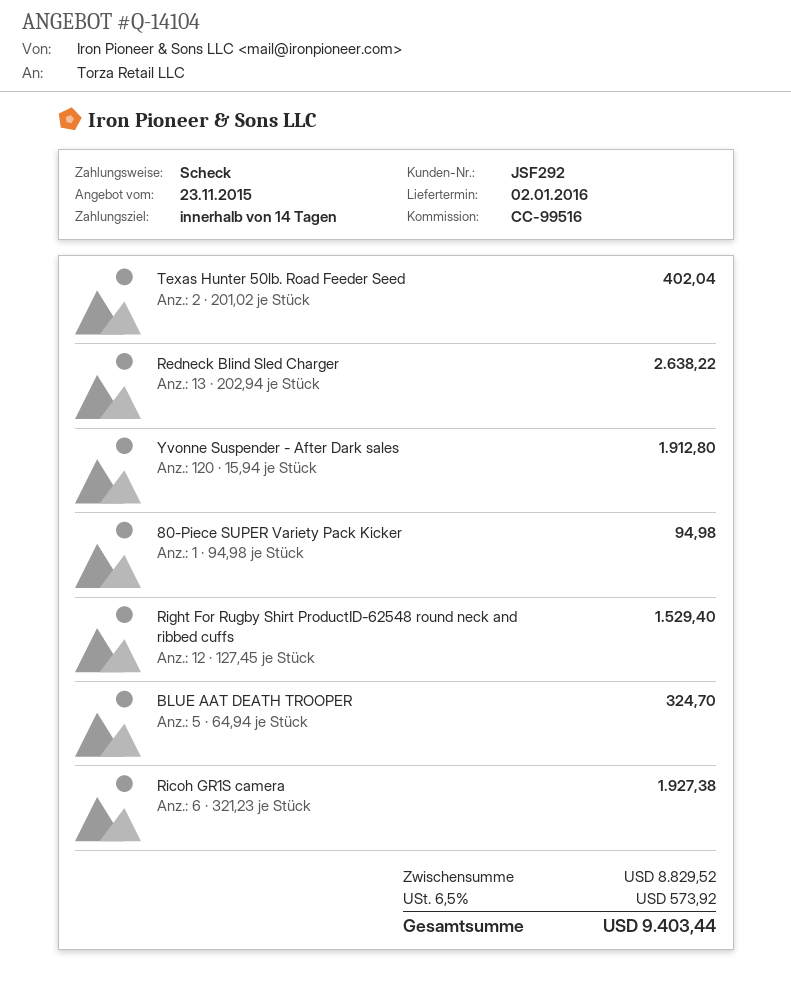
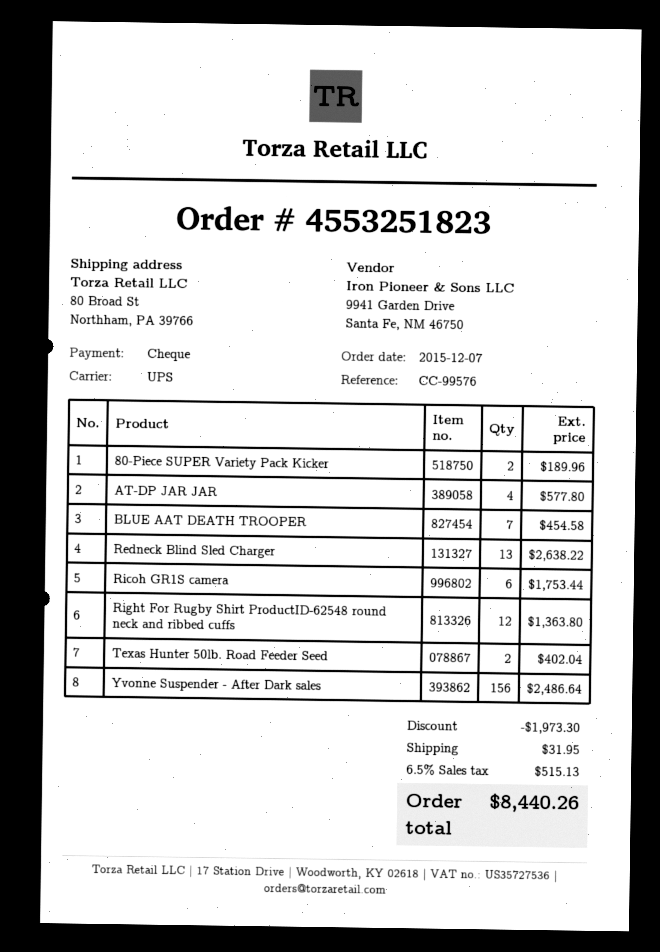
reference: CC-99516 -> CC-99576
Yvonne Suspender - After Dark sales: 120 for 1912.80 -> 156 for 2486.64
80-Piece SUPER Variety Pack Kicker: 1 for 94.98 -> 2 for 189.96
Right For Rugby Shirt ProductID-62548 round neck and ribbed cuffs: 12 for 1529.40 -> 12 for 1363.80
BLUE AAT DEATH TROOPER: 5 for 324.70 -> 7 for 454.58
Ricoh GR1S camera: 6 for 1927.38 -> 6 for 1753.44
AT-DP JAR JAR: none -> 4 for 577.80
discount: none -> 1973.30
shipping: none -> 31.95
tax: 6.5% = 573.92 -> 6.5% = 515.13
total: 9403.44 -> 8440.26

